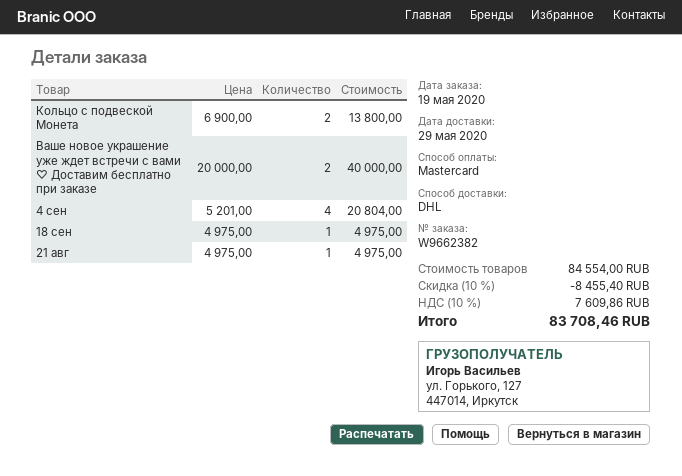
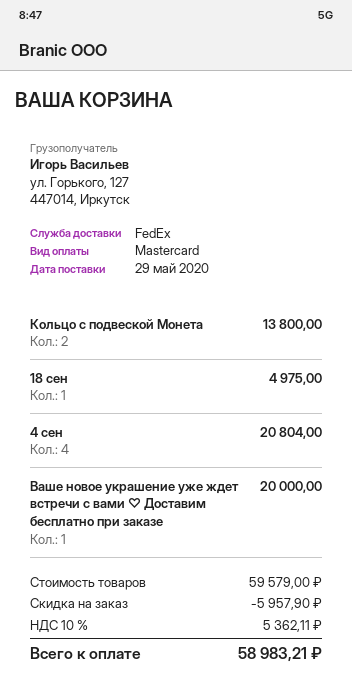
shipping method: DHL -> FedEx
Ваше новое украшение уже ждет встречи с вами ♡ Доставим бесплатно при заказе: 2 for 40000.00 -> 1 for 20000.00
21 авг: 1 for 4975.00 -> none
subtotal: 84554.00 -> 59579.00
discount: 8455.40 -> 5957.90
tax: 10% = 7609.86 -> 10% = 5362.11
total: 83708.46 -> 58983.21

